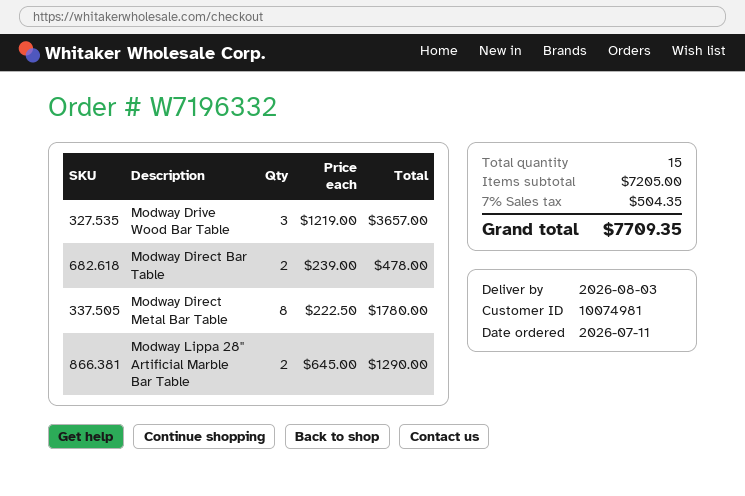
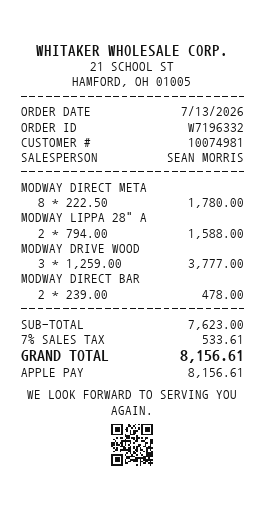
order date: 2026-07-11 -> 2026-07-13
Modway Drive Wood Bar Table: 3 x 1219.00 = 3657.00 -> 3 x 1259.00 = 3777.00
Modway Lippa 28" Artificial Marble Bar Table: 2 x 645.00 = 1290.00 -> 2 x 794.00 = 1588.00
subtotal: 7205.00 -> 7623.00
tax: 7% = 504.35 -> 7% = 533.61
total: 7709.35 -> 8156.61

